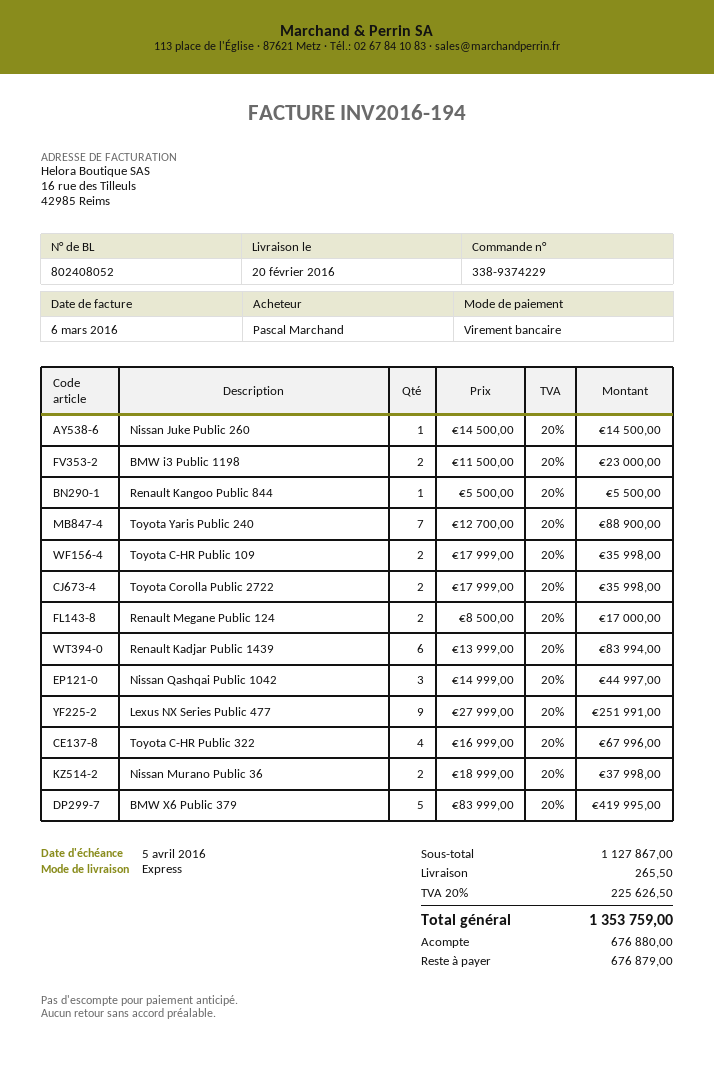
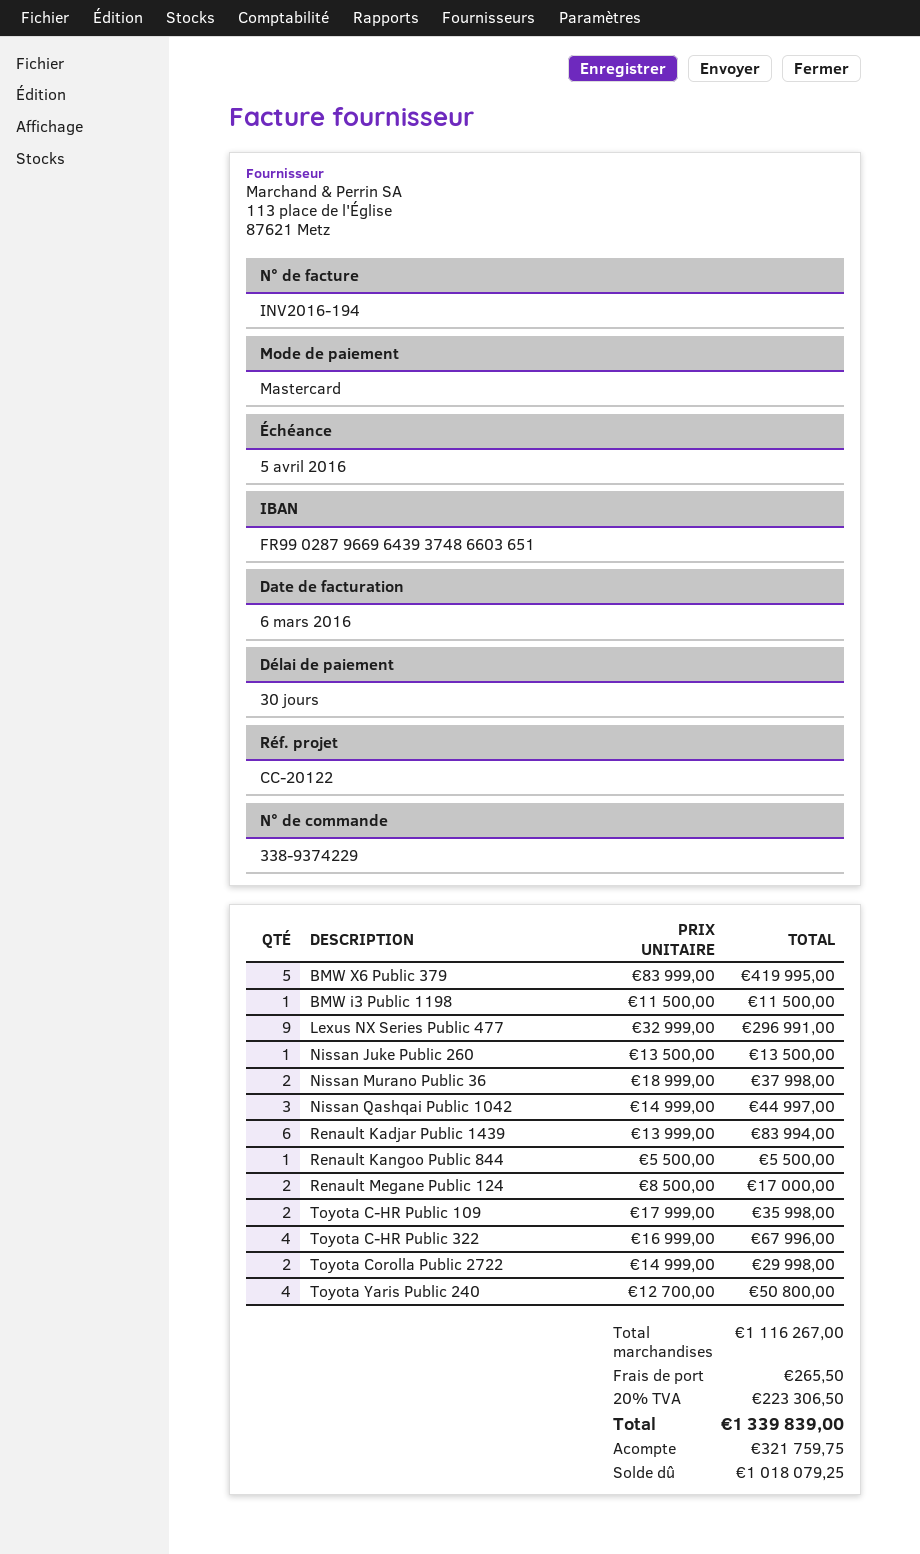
payment method: bank transfer -> Mastercard
Nissan Juke Public 260: 1 x 14500.00 = 14500.00 -> 1 x 13500.00 = 13500.00
BMW i3 Public 1198: 2 x 11500.00 = 23000.00 -> 1 x 11500.00 = 11500.00
Toyota Yaris Public 240: 7 x 12700.00 = 88900.00 -> 4 x 12700.00 = 50800.00
Toyota Corolla Public 2722: 2 x 17999.00 = 35998.00 -> 2 x 14999.00 = 29998.00
Lexus NX Series Public 477: 9 x 27999.00 = 251991.00 -> 9 x 32999.00 = 296991.00
subtotal: 1127867.00 -> 1116267.00
tax: 20% = 225626.50 -> 20% = 223306.50
total: 1353759.00 -> 1339839.00
deposit: 676880.00 -> 321759.75
balance: 676879.00 -> 1018079.25

